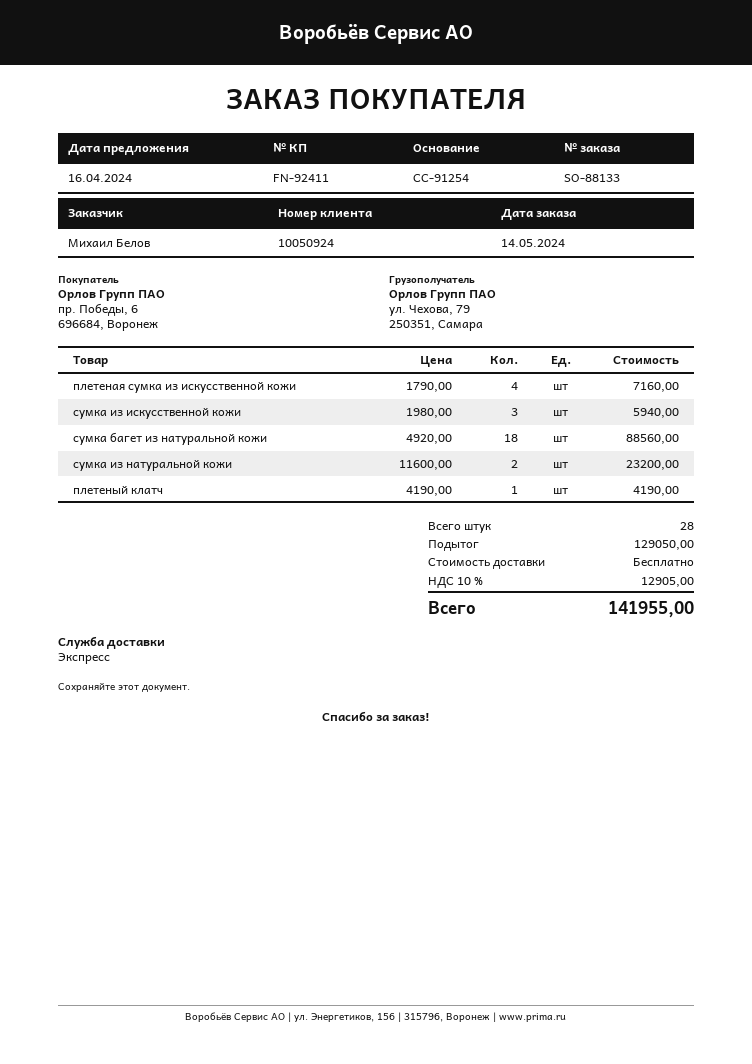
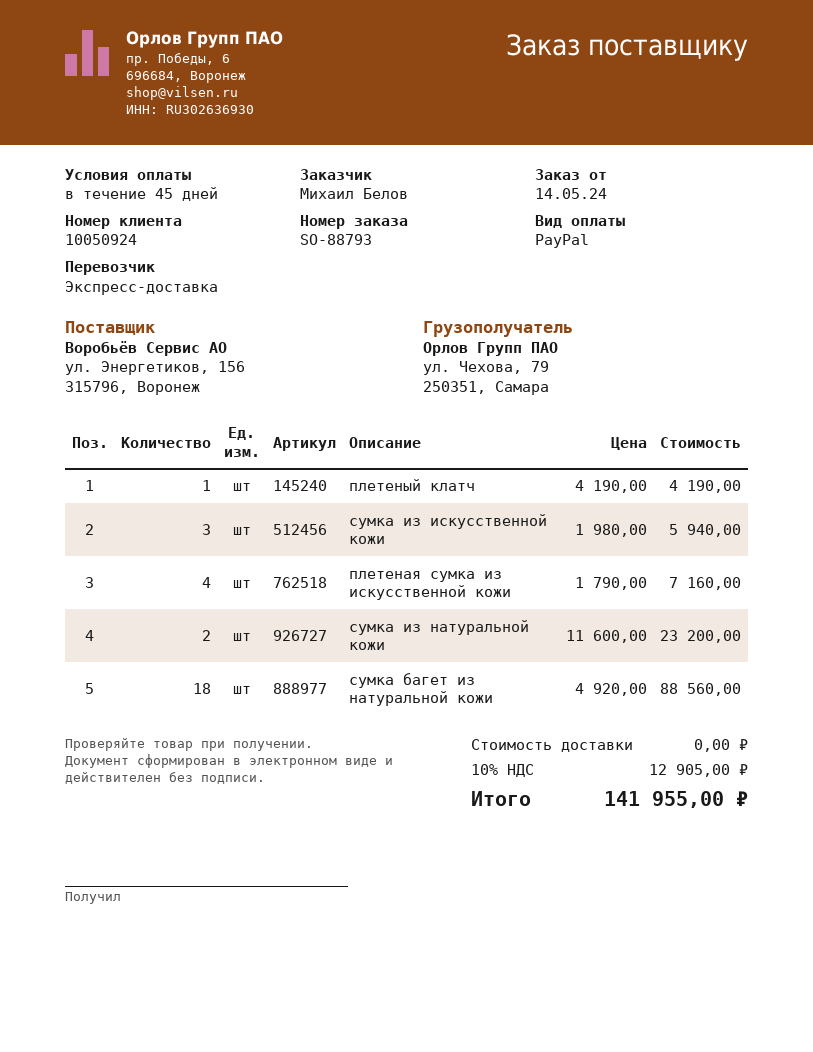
order number: SO-88133 -> SO-88793

